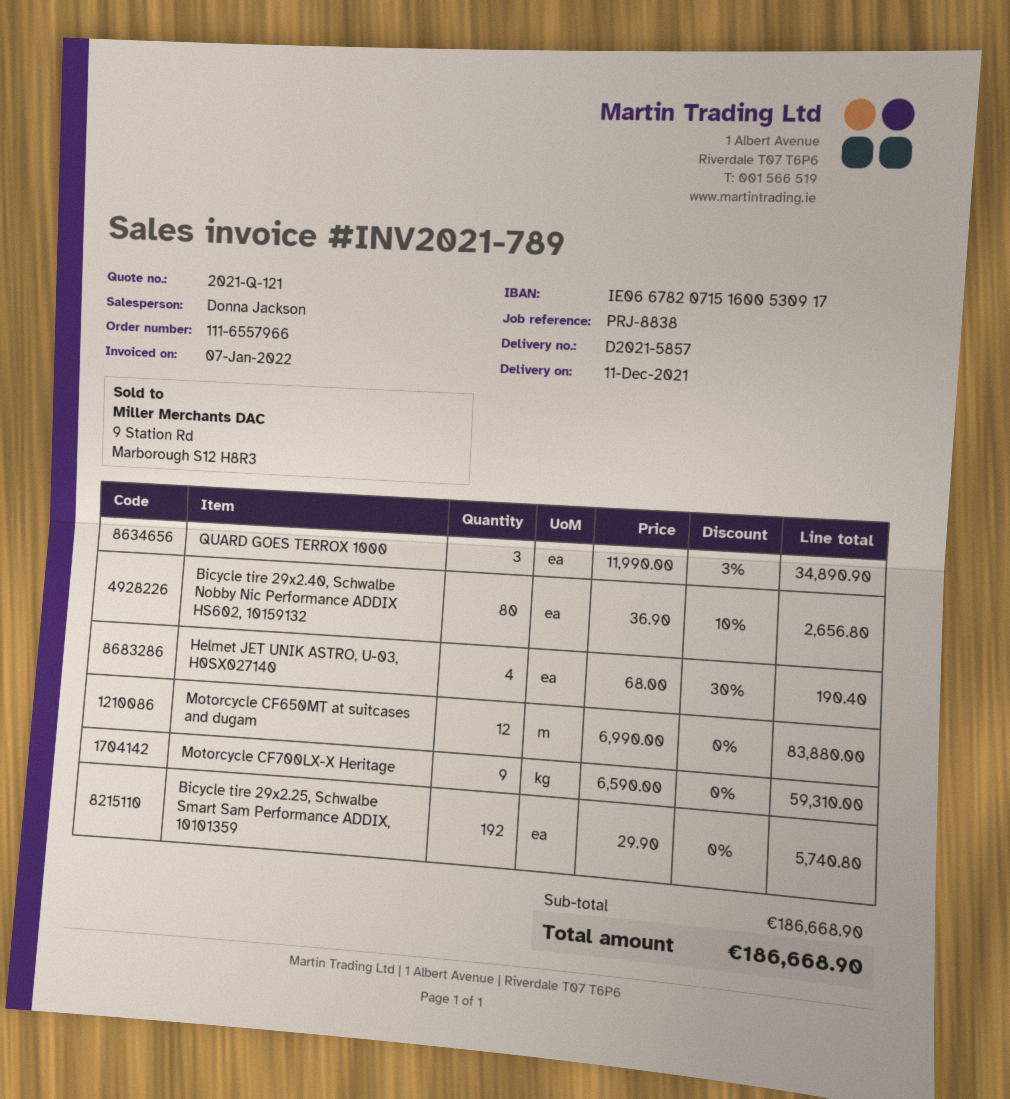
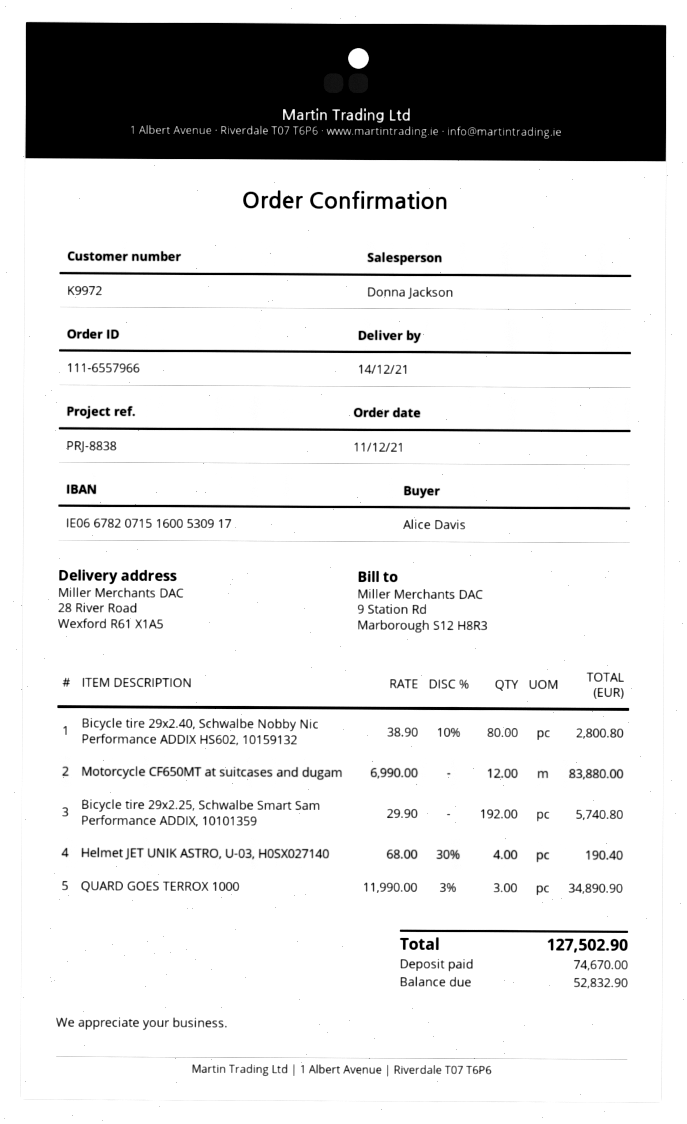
delivery date: 2021-12-11 -> 2021-12-14
Bicycle tire 29x2.40, Schwalbe Nobby Nic Performance ADDIX HS602, 10159132: 80 x 36.90 - 10% = 2656.80 -> 80 x 38.90 - 10% = 2800.80
Motorcycle CF700LX-X Heritage: 9 x 6590.00 = 59310.00 -> none
total: 186668.90 -> 127502.90

